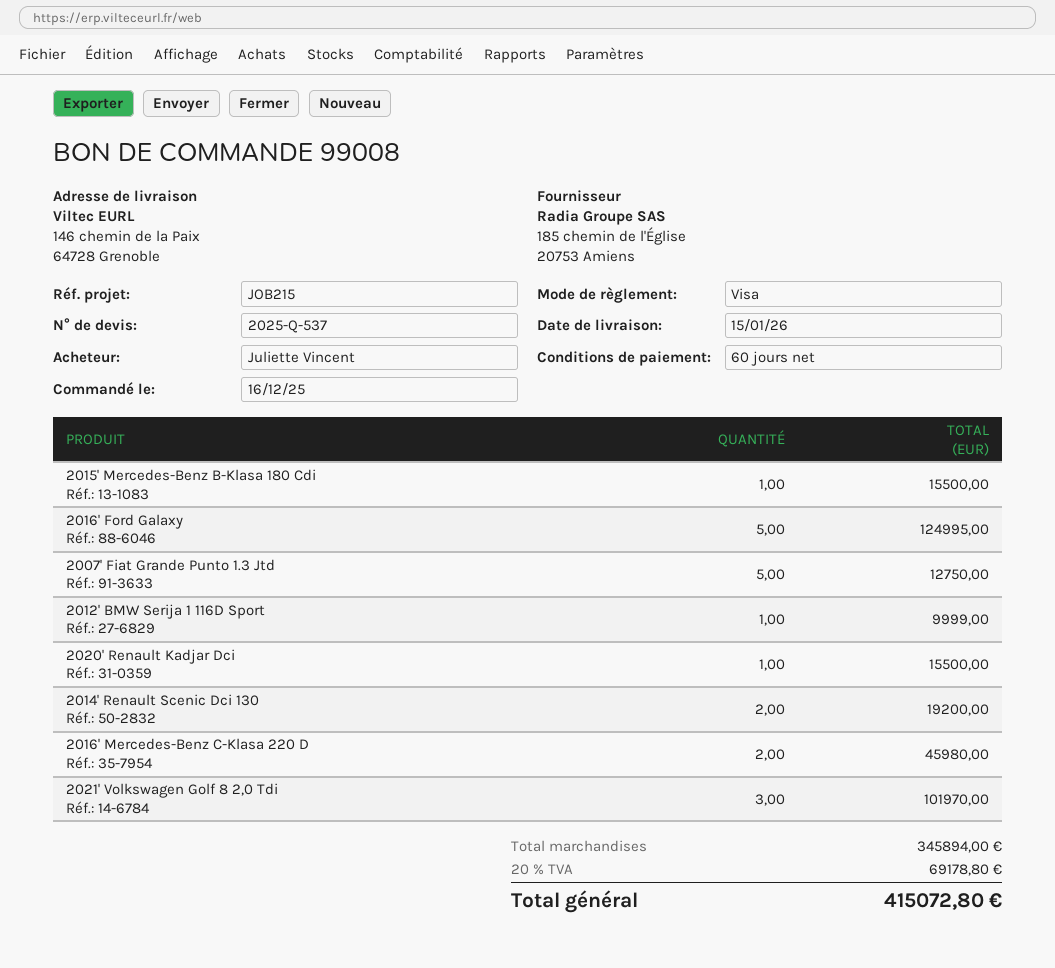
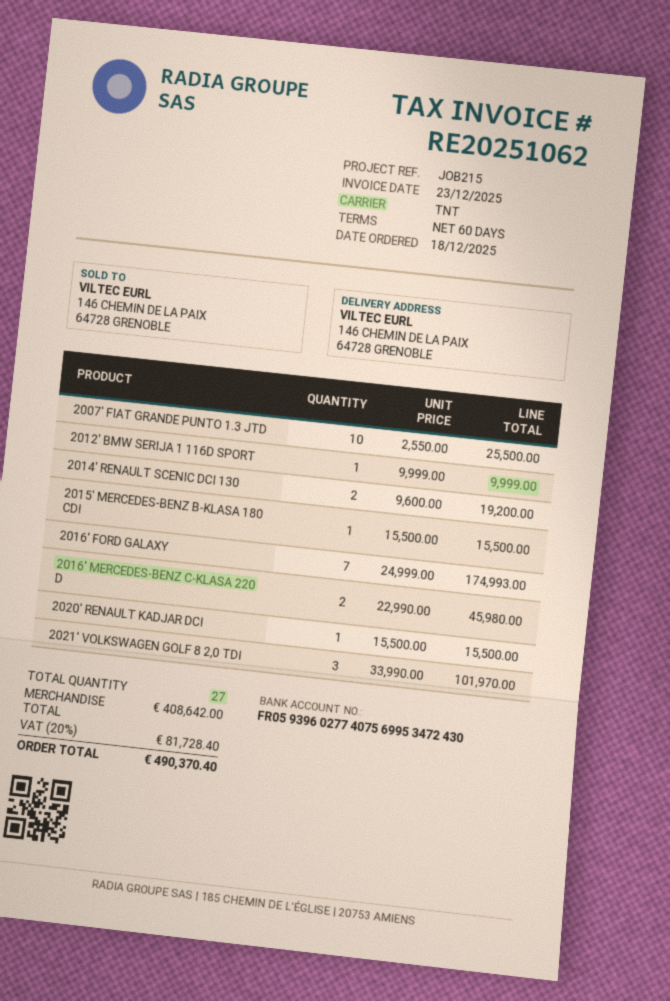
order date: 2025-12-16 -> 2025-12-18
2016' Ford Galaxy: 5 for 124995.00 -> 7 for 174993.00
2007' Fiat Grande Punto 1.3 Jtd: 5 for 12750.00 -> 10 for 25500.00
subtotal: 345894.00 -> 408642.00
tax: 20% = 69178.80 -> 20% = 81728.40
total: 415072.80 -> 490370.40

